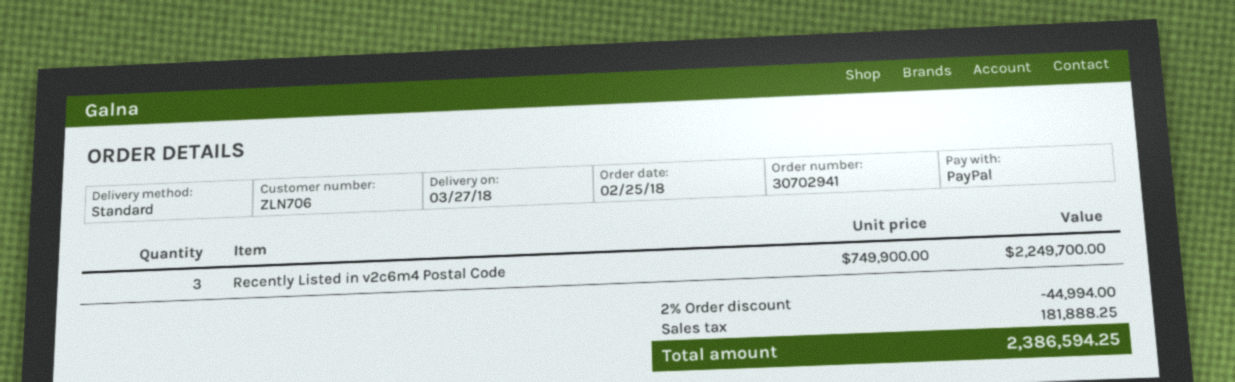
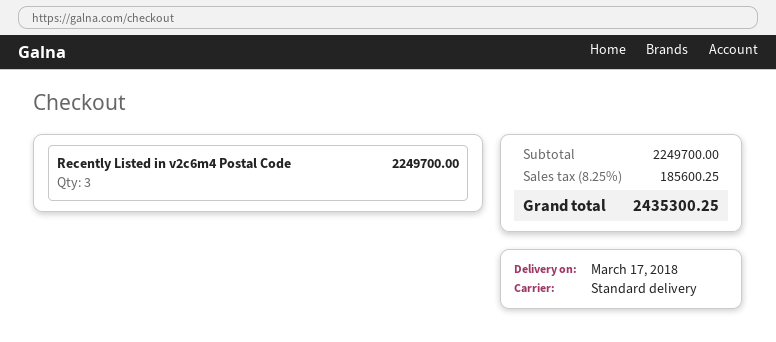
delivery date: 2018-03-27 -> 2018-03-17
discount: 2% = 44994.00 -> none
tax: 181888.25 -> 185600.25
total: 2386594.25 -> 2435300.25

